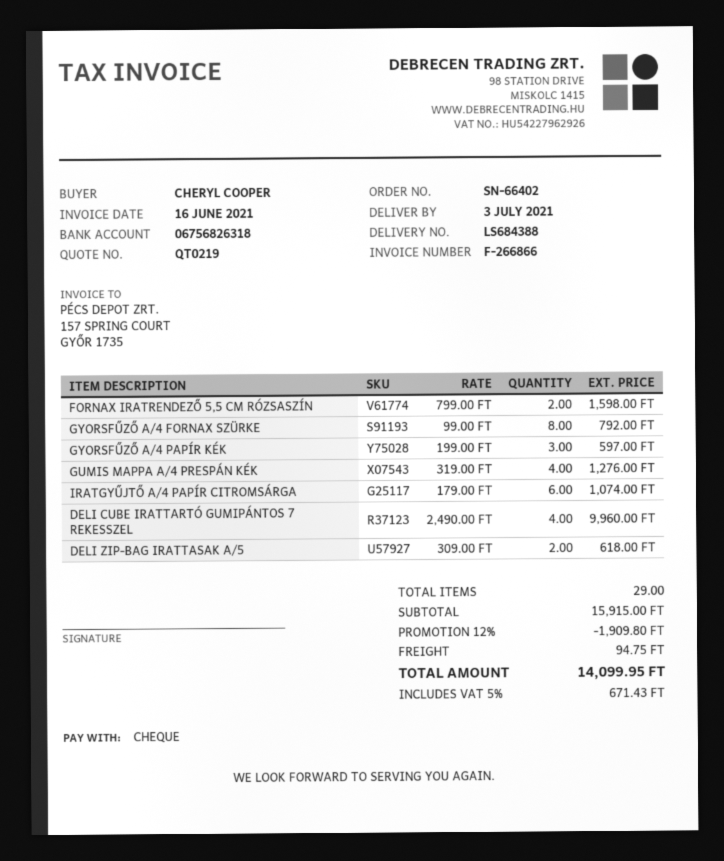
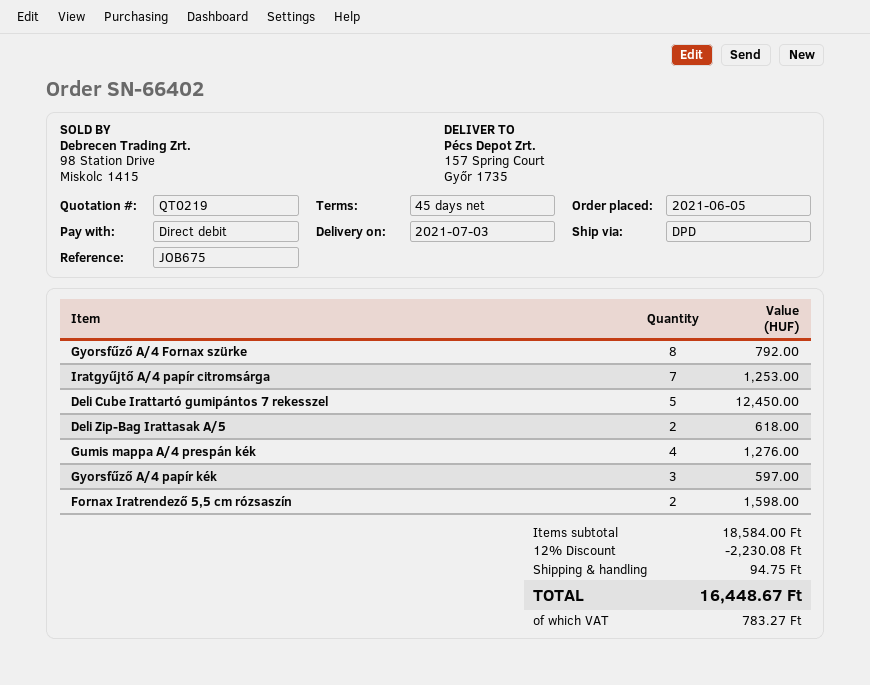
payment method: cheque -> direct debit
IRATGYŰJTŐ A/4 PAPÍR CITROMSÁRGA: 6 for 1074.00 -> 7 for 1253.00
DELI CUBE IRATTARTÓ GUMIPÁNTOS 7 REKESSZEL: 4 for 9960.00 -> 5 for 12450.00
subtotal: 15915.00 -> 18584.00
discount: 12% = 1909.80 -> 12% = 2230.08
tax: 671.43 -> 783.27
total: 14099.95 -> 16448.67

